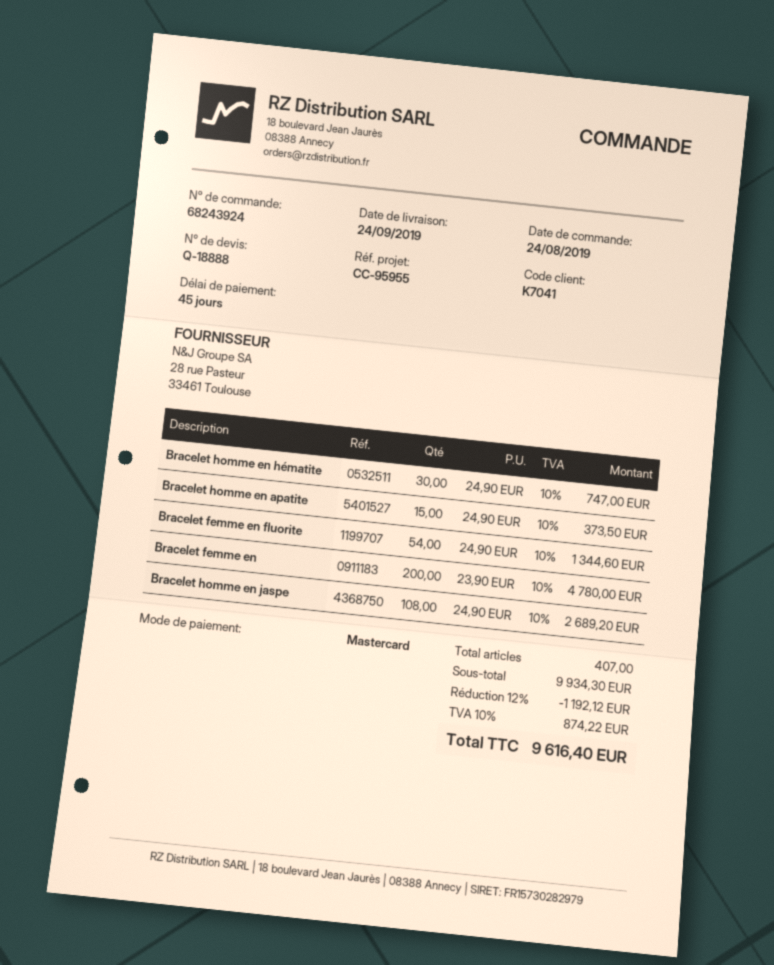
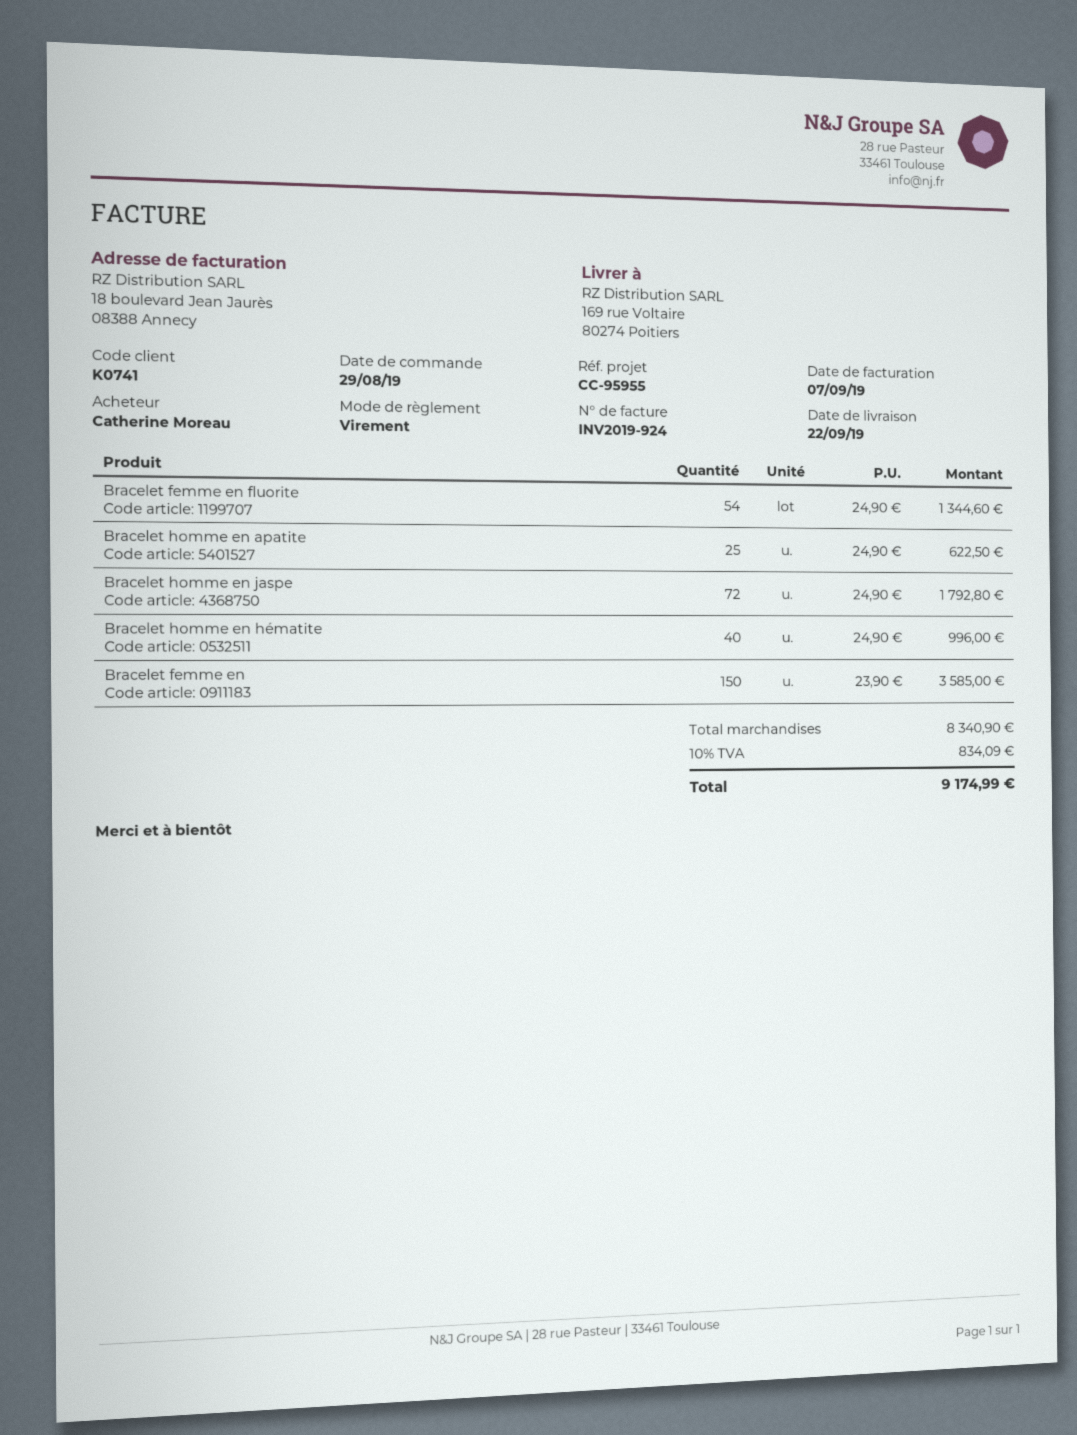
order date: 2019-08-24 -> 2019-08-29
delivery date: 2019-09-24 -> 2019-09-22
customer number: K7041 -> K0741
payment method: Mastercard -> bank transfer
Bracelet homme en hématite: 30 x 24.90 = 747.00 -> 40 x 24.90 = 996.00
Bracelet homme en apatite: 15 x 24.90 = 373.50 -> 25 x 24.90 = 622.50
Bracelet femme en: 200 x 23.90 = 4780.00 -> 150 x 23.90 = 3585.00
Bracelet homme en jaspe: 108 x 24.90 = 2689.20 -> 72 x 24.90 = 1792.80
subtotal: 9934.30 -> 8340.90
discount: 12% = 1192.12 -> none
tax: 10% = 874.22 -> 10% = 834.09
total: 9616.40 -> 9174.99

